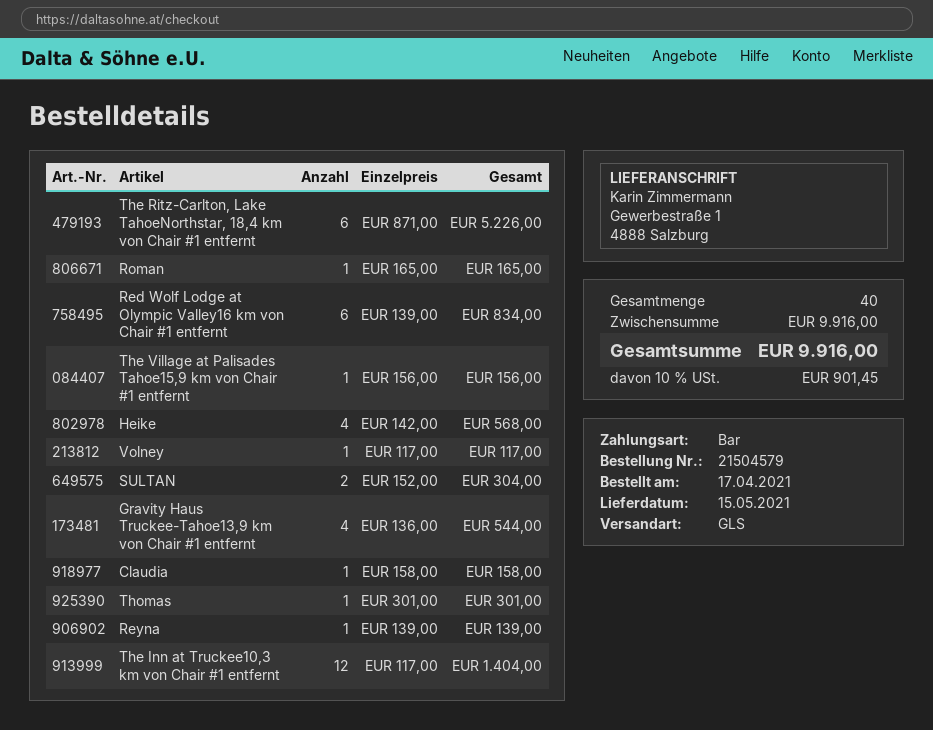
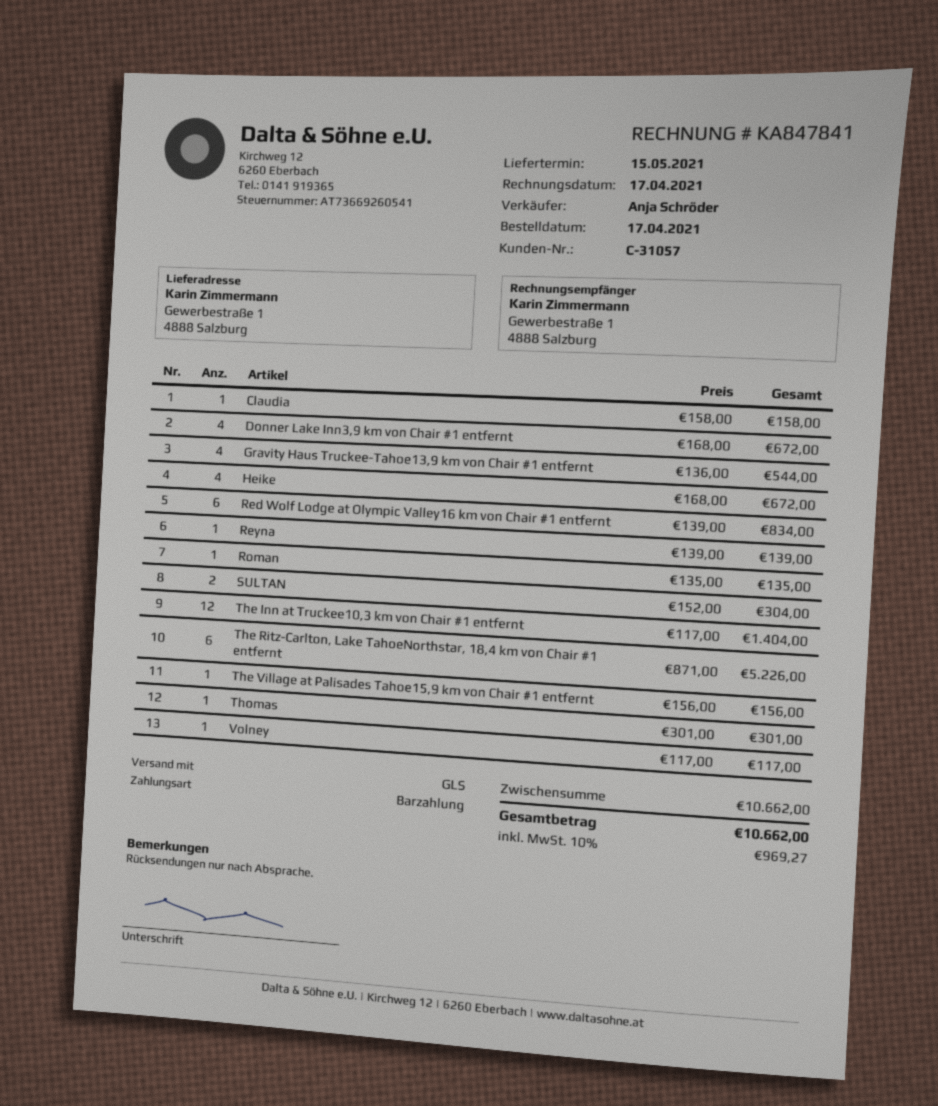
Roman: 1 x 165.00 = 165.00 -> 1 x 135.00 = 135.00
Heike: 4 x 142.00 = 568.00 -> 4 x 168.00 = 672.00
Donner Lake Inn3,9 km von Chair #1 entfernt: none -> 4 x 168.00 = 672.00
subtotal: 9916.00 -> 10662.00
tax: 10% = 901.45 -> 10% = 969.27
total: 9916.00 -> 10662.00

